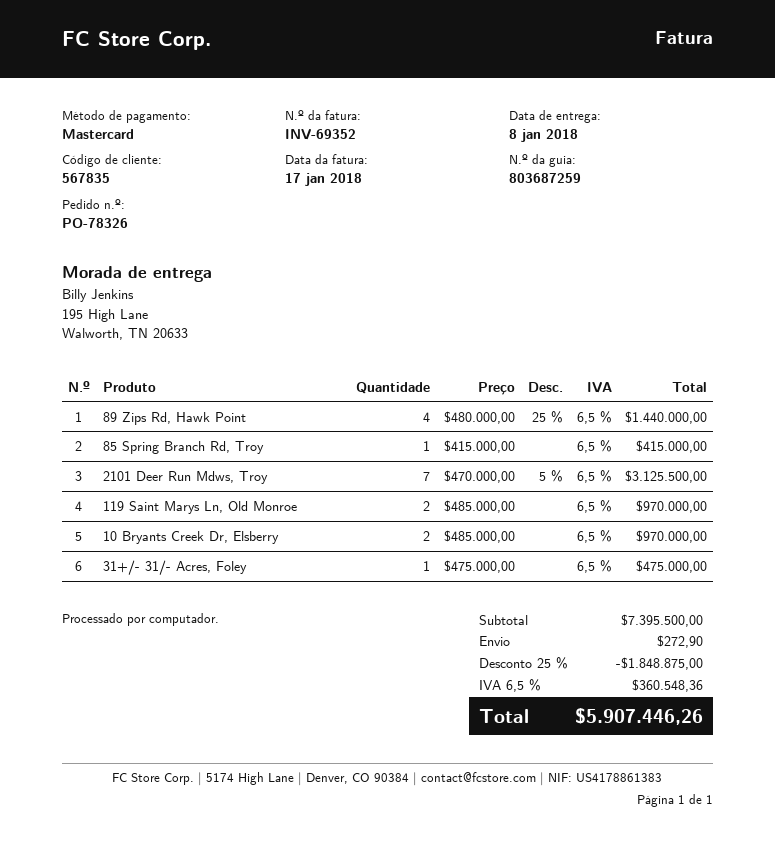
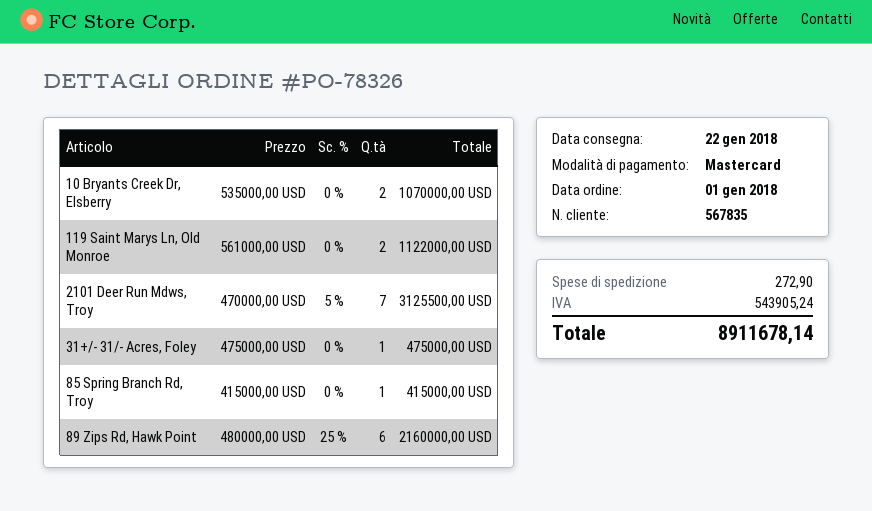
delivery date: 2018-01-08 -> 2018-01-22
89 Zips Rd, Hawk Point: 4 x 480000.00 - 25% = 1440000.00 -> 6 x 480000.00 - 25% = 2160000.00
119 Saint Marys Ln, Old Monroe: 2 x 485000.00 = 970000.00 -> 2 x 561000.00 = 1122000.00
10 Bryants Creek Dr, Elsberry: 2 x 485000.00 = 970000.00 -> 2 x 535000.00 = 1070000.00
discount: 25% = 1848875.00 -> none
tax: 360548.36 -> 543905.24
total: 5907446.26 -> 8911678.14

